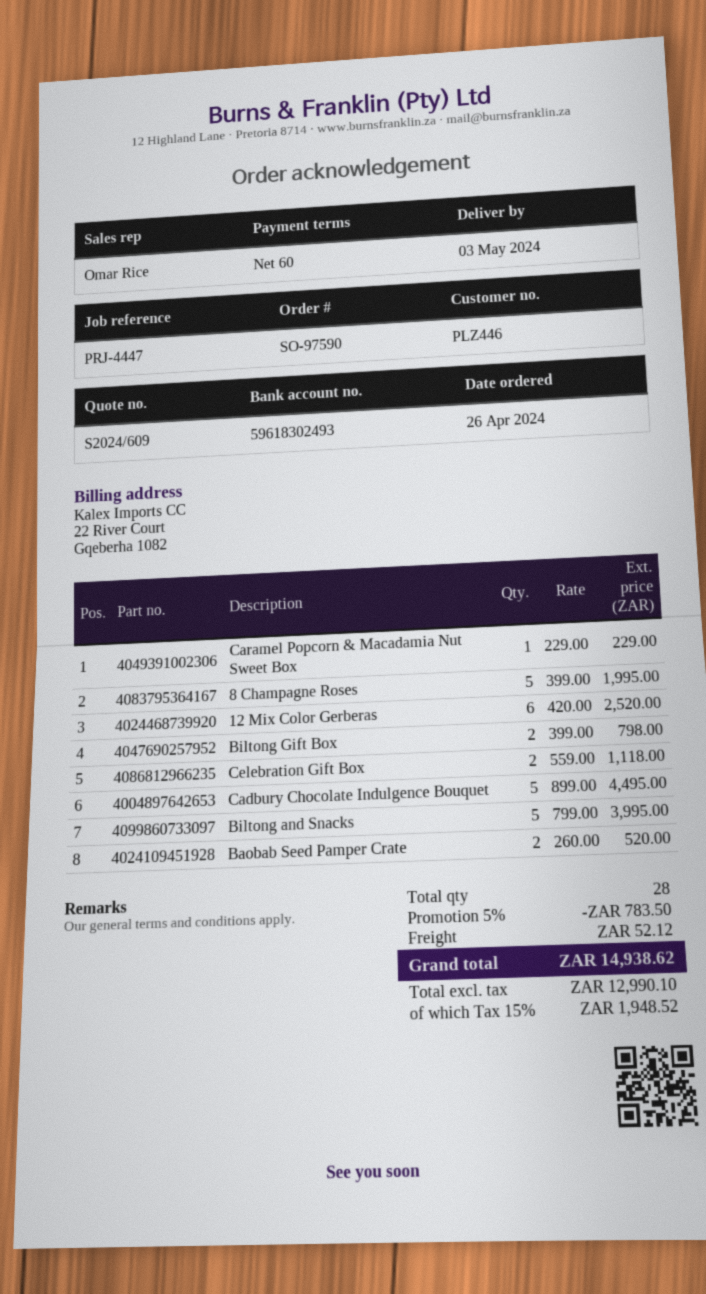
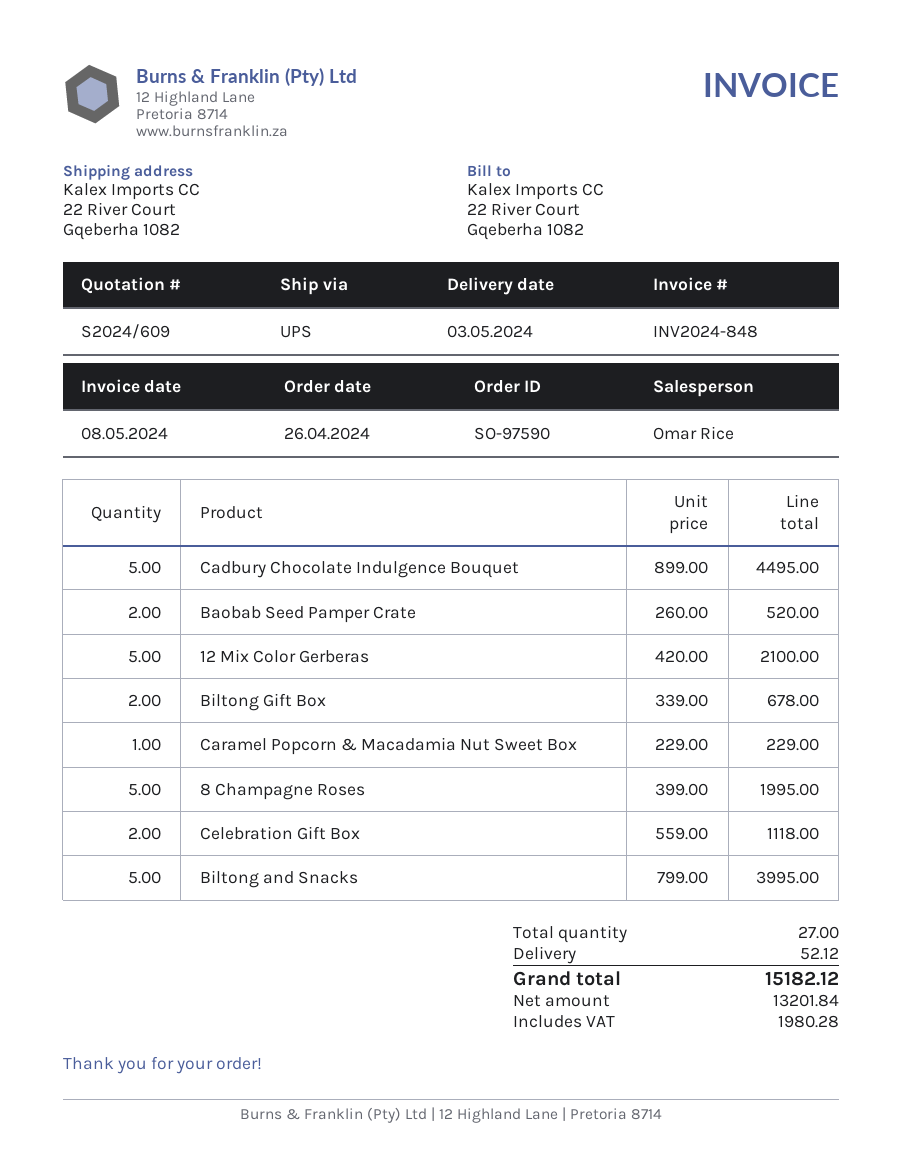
12 Mix Color Gerberas: 6 x 420.00 = 2520.00 -> 5 x 420.00 = 2100.00
Biltong Gift Box: 2 x 399.00 = 798.00 -> 2 x 339.00 = 678.00
total quantity: 28 -> 27
discount: 5% = 783.50 -> none
net: 12990.10 -> 13201.84
tax: 1948.52 -> 1980.28
total: 14938.62 -> 15182.12

